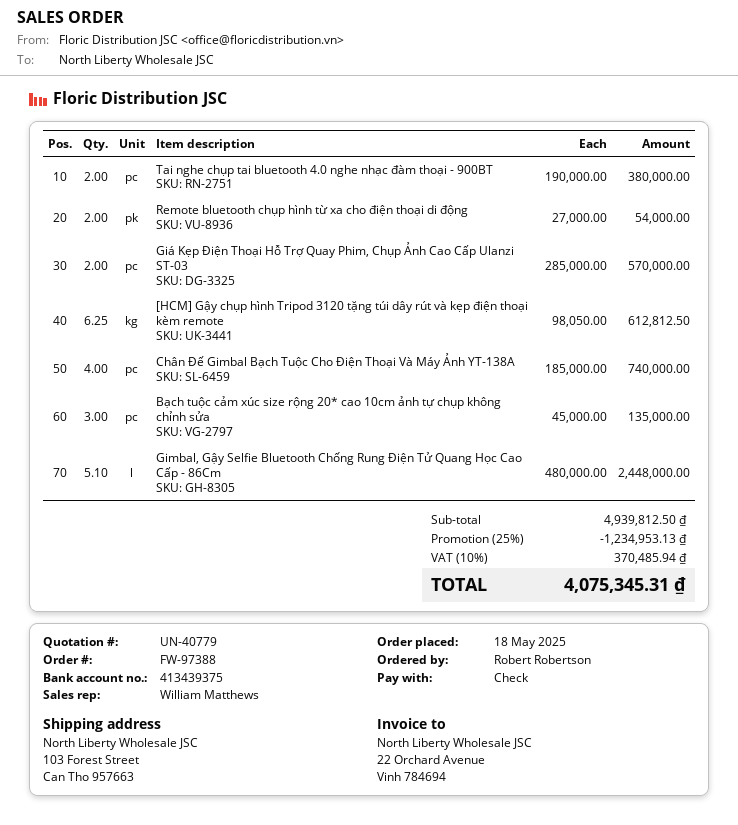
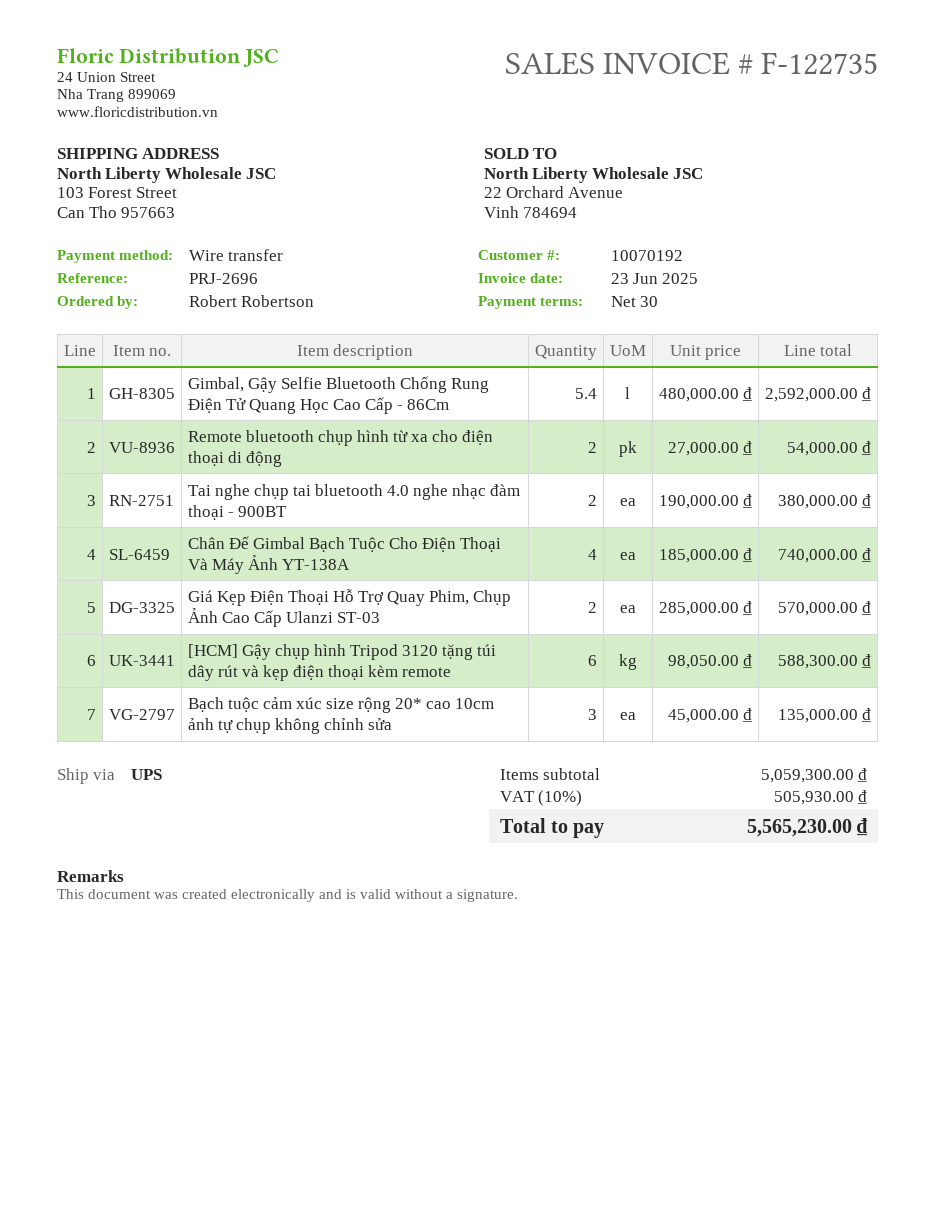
payment method: cheque -> bank transfer
[HCM] Gậy chụp hình Tripod 3120 tặng túi dây rút và kẹp điện thoại kèm remote: 6.25 x 98050.00 = 612812.50 -> 6 x 98050.00 = 588300.00
Gimbal, Gậy Selfie Bluetooth Chống Rung Điện Tử Quang Học Cao Cấp - 86Cm: 5.1 x 480000.00 = 2448000.00 -> 5.4 x 480000.00 = 2592000.00
subtotal: 4939812.50 -> 5059300.00
discount: 25% = 1234953.13 -> none
tax: 10% = 370485.94 -> 10% = 505930.00
total: 4075345.31 -> 5565230.00

